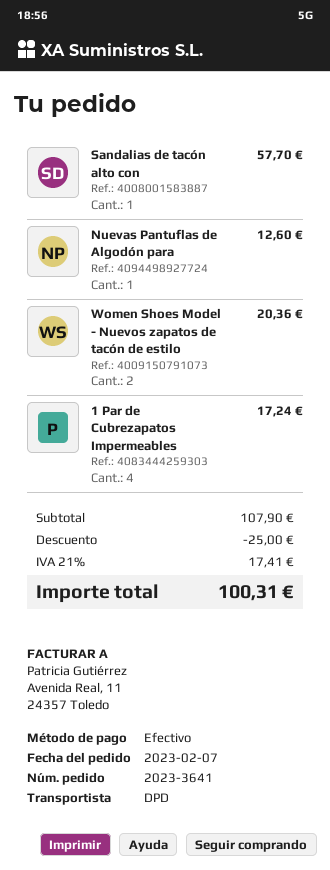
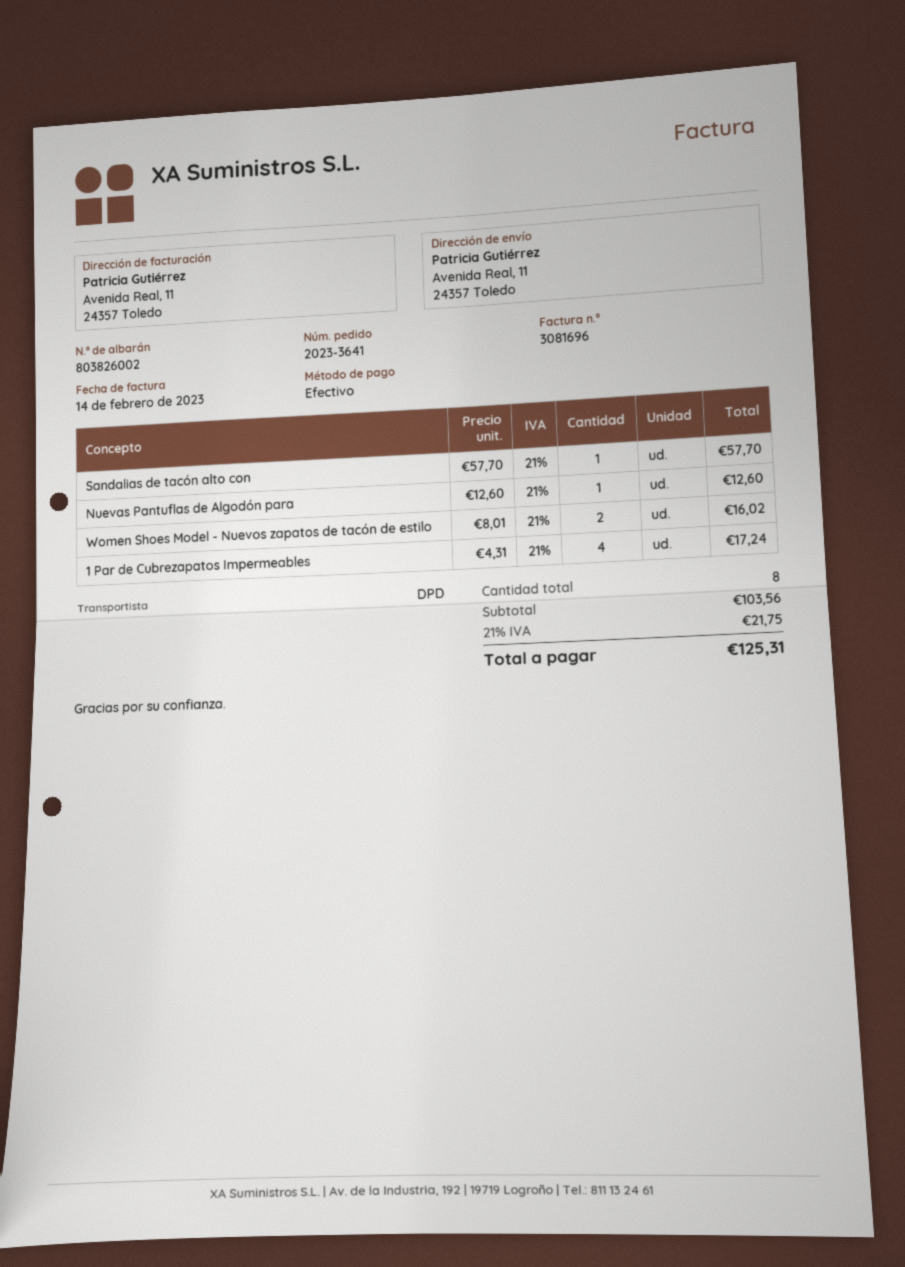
Women Shoes Model - Nuevos zapatos de tacón de estilo: 2 for 20.36 -> 2 for 16.02
subtotal: 107.90 -> 103.56
discount: 25.00 -> none
tax: 21% = 17.41 -> 21% = 21.75
total: 100.31 -> 125.31

